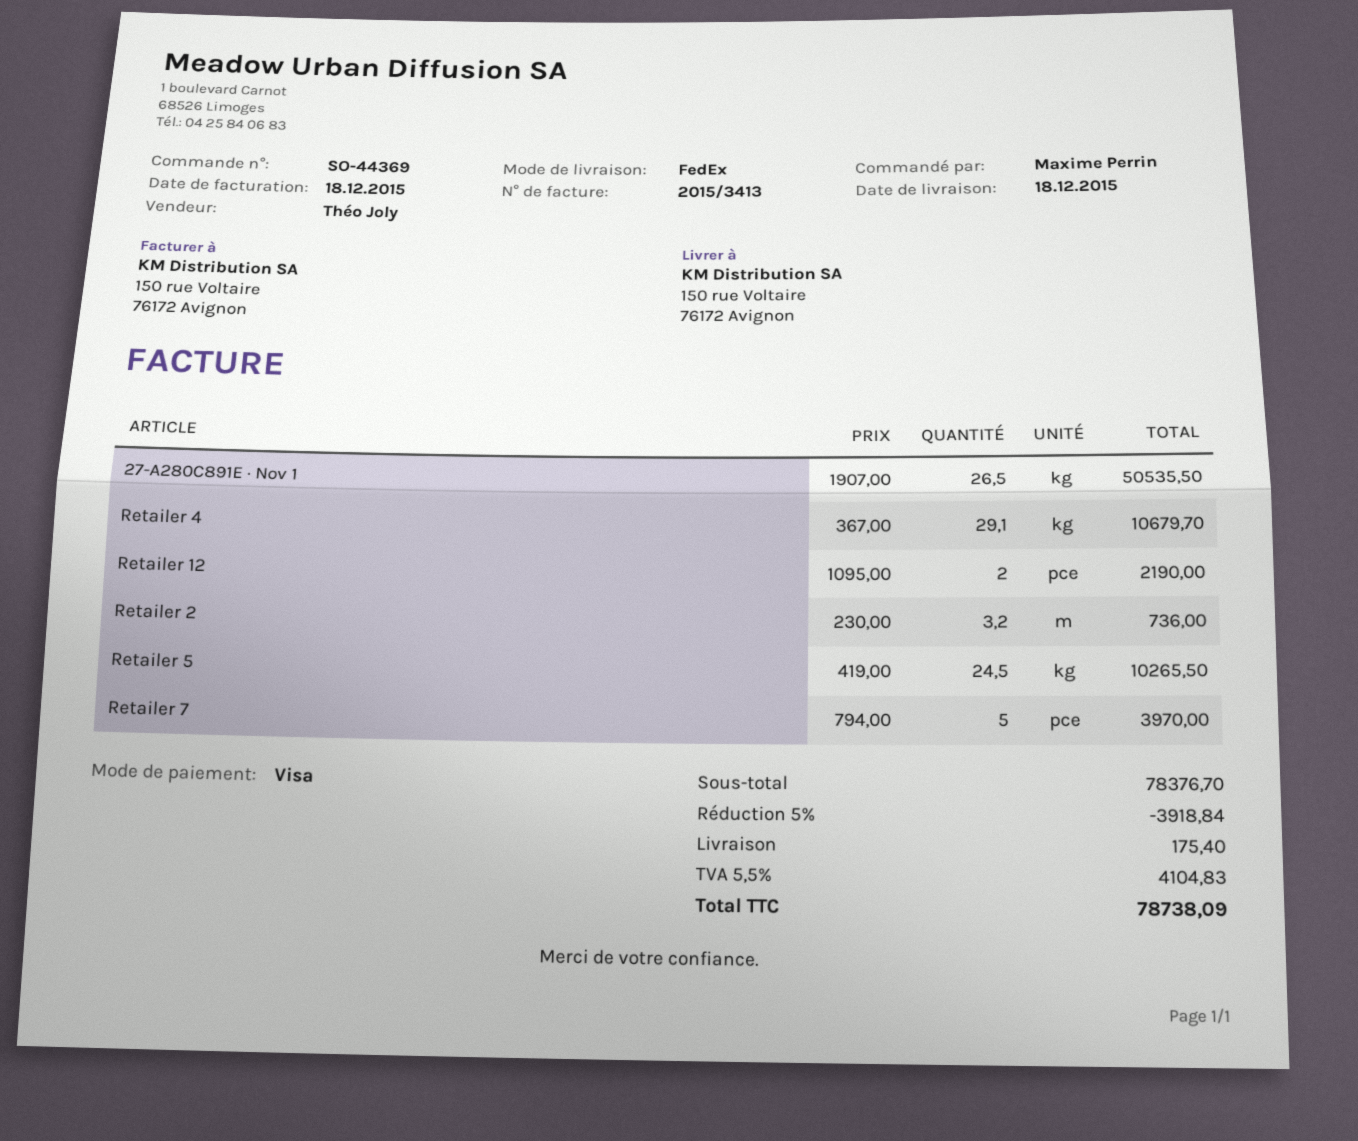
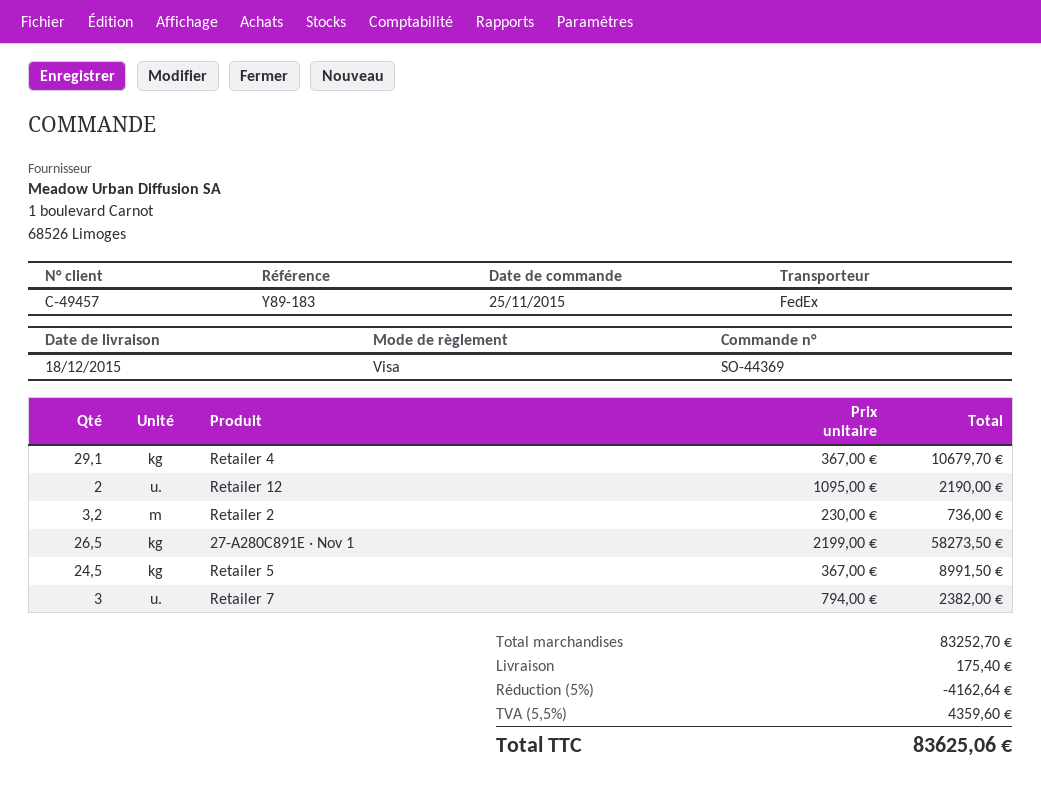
27-A280C891E · Nov 1: 26.5 x 1907.00 = 50535.50 -> 26.5 x 2199.00 = 58273.50
Retailer 5: 24.5 x 419.00 = 10265.50 -> 24.5 x 367.00 = 8991.50
Retailer 7: 5 x 794.00 = 3970.00 -> 3 x 794.00 = 2382.00
subtotal: 78376.70 -> 83252.70
discount: 5% = 3918.84 -> 5% = 4162.64
tax: 5.5% = 4104.83 -> 5.5% = 4359.60
total: 78738.09 -> 83625.06

